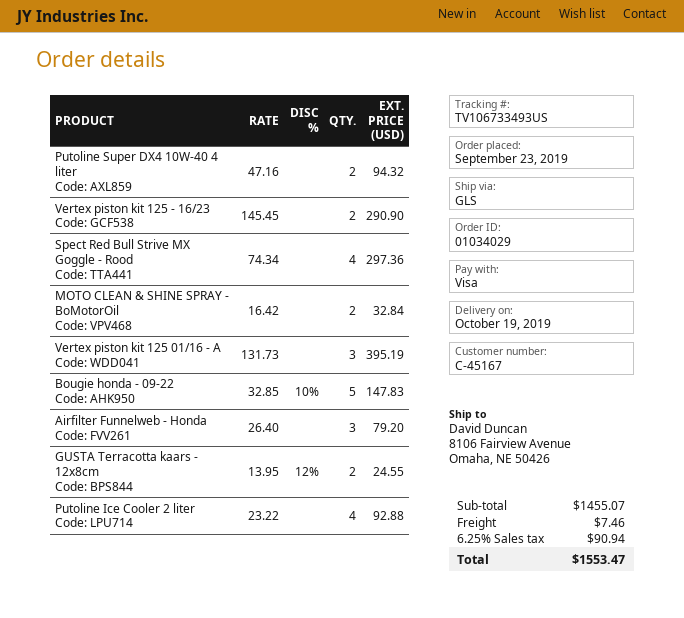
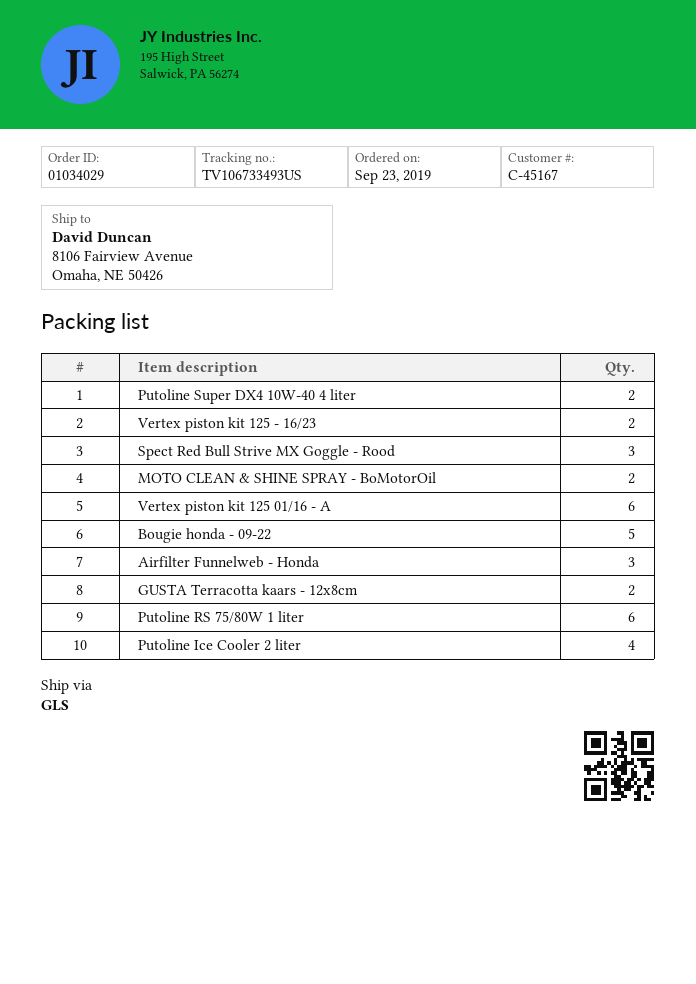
Spect Red Bull Strive MX Goggle - Rood: 4 -> 3
Vertex piston kit 125 01/16 - A: 3 -> 6
Putoline RS 75/80W 1 liter: none -> 6

